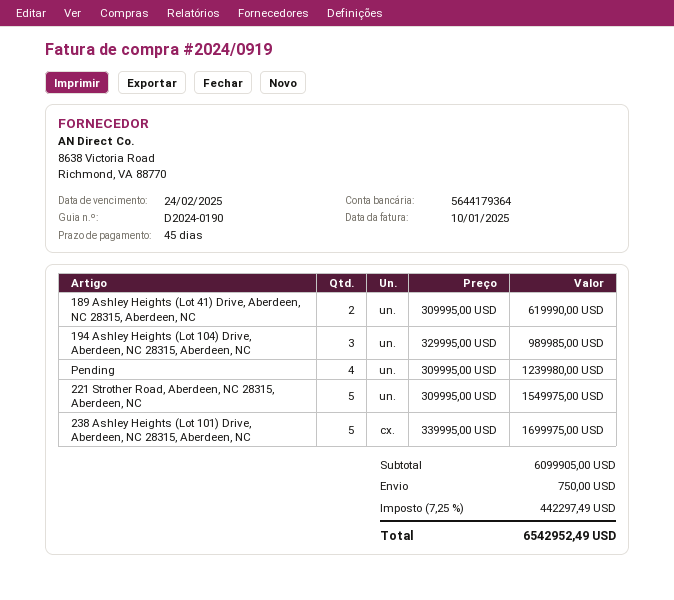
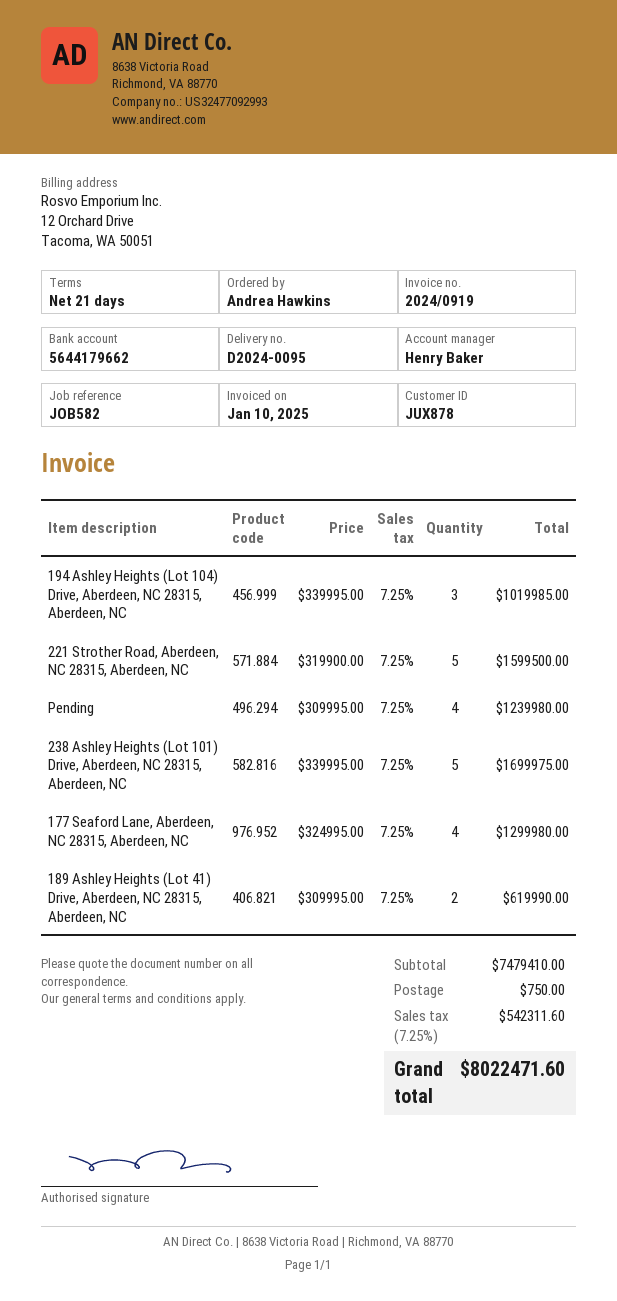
delivery note number: D2024-0190 -> D2024-0095
payment terms: 45 days -> 21 days
bank account: 5644179364 -> 5644179662
194 Ashley Heights (Lot 104) Drive, Aberdeen, NC 28315, Aberdeen, NC: 3 x 329995.00 = 989985.00 -> 3 x 339995.00 = 1019985.00
221 Strother Road, Aberdeen, NC 28315, Aberdeen, NC: 5 x 309995.00 = 1549975.00 -> 5 x 319900.00 = 1599500.00
177 Seaford Lane, Aberdeen, NC 28315, Aberdeen, NC: none -> 4 x 324995.00 = 1299980.00
subtotal: 6099905.00 -> 7479410.00
tax: 7.25% = 442297.49 -> 7.25% = 542311.60
total: 6542952.49 -> 8022471.60

